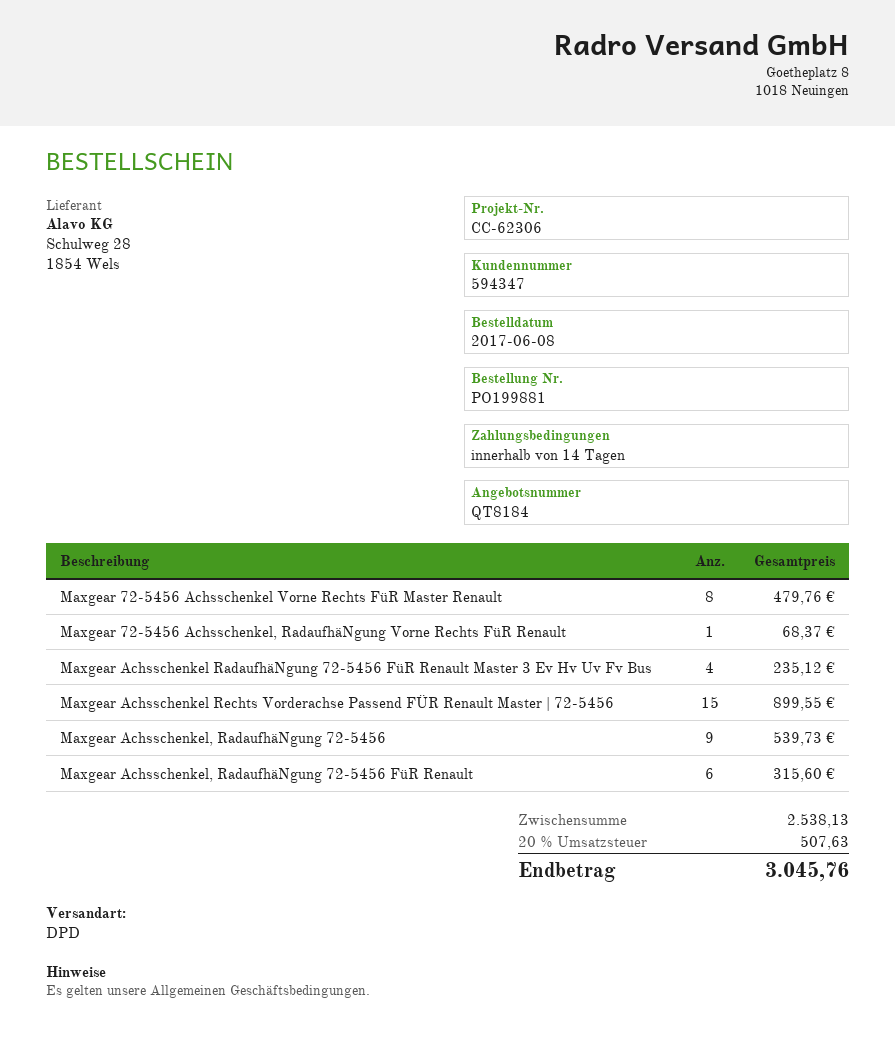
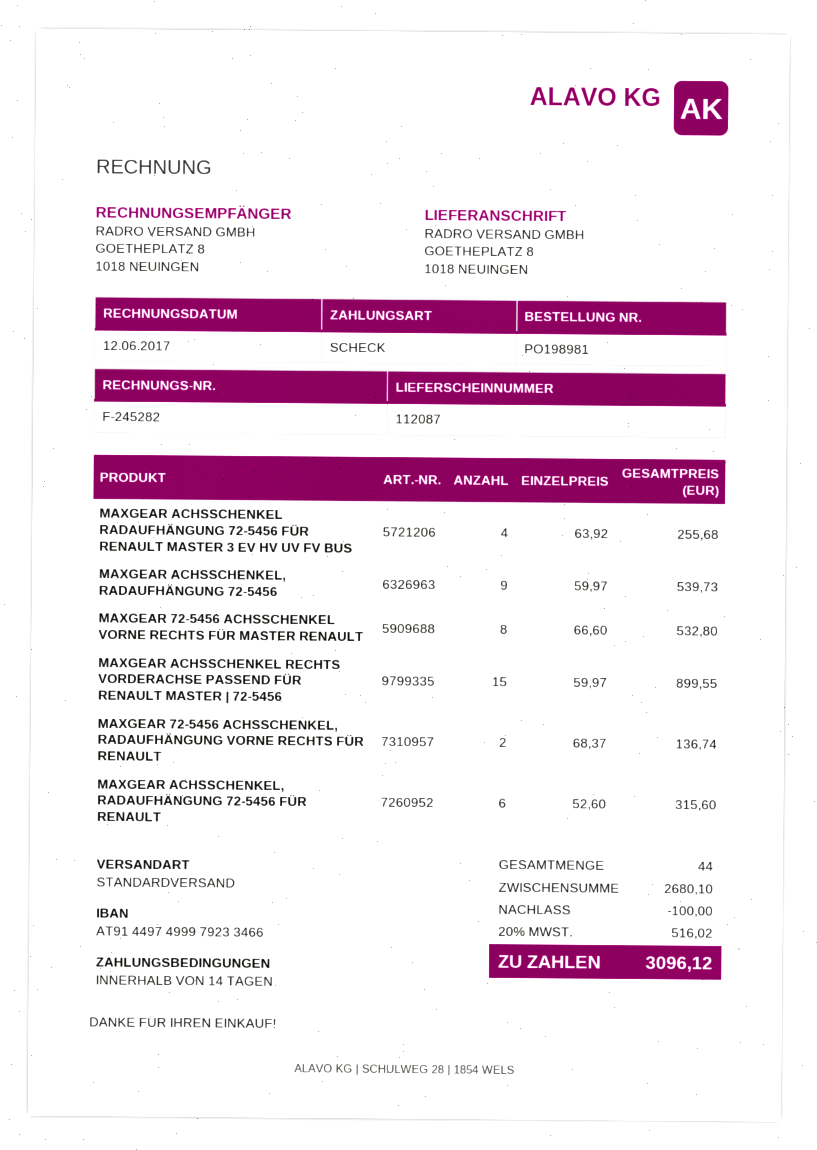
order number: PO199881 -> PO198981
shipping method: DPD -> standard
Maxgear 72-5456 Achsschenkel Vorne Rechts FüR Master Renault: 8 for 479.76 -> 8 for 532.80
Maxgear 72-5456 Achsschenkel, RadaufhäNgung Vorne Rechts FüR Renault: 1 for 68.37 -> 2 for 136.74
Maxgear Achsschenkel RadaufhäNgung 72-5456 FüR Renault Master 3 Ev Hv Uv Fv Bus: 4 for 235.12 -> 4 for 255.68
subtotal: 2538.13 -> 2680.10
discount: none -> 100.00
tax: 20% = 507.63 -> 20% = 516.02
total: 3045.76 -> 3096.12

